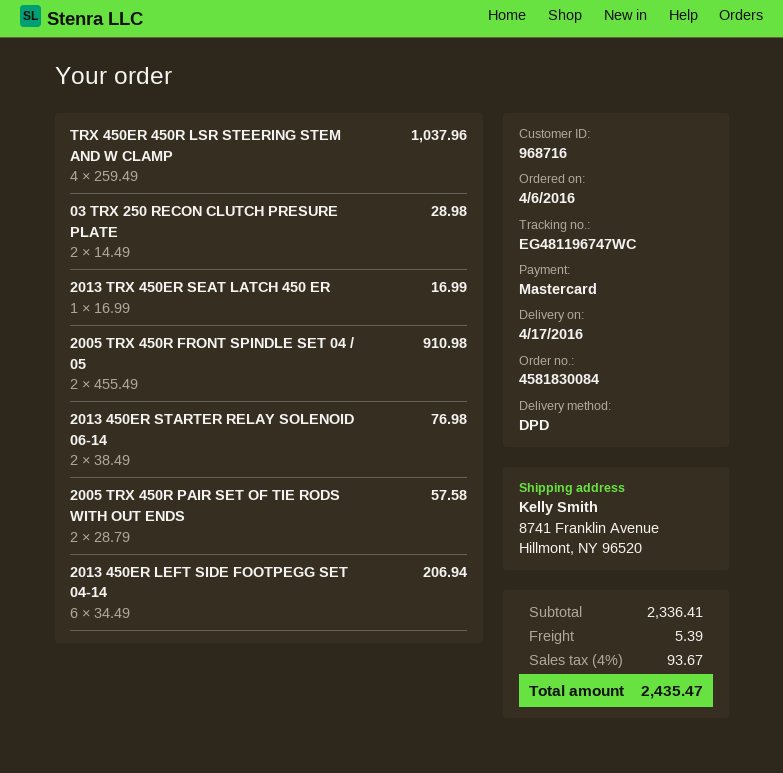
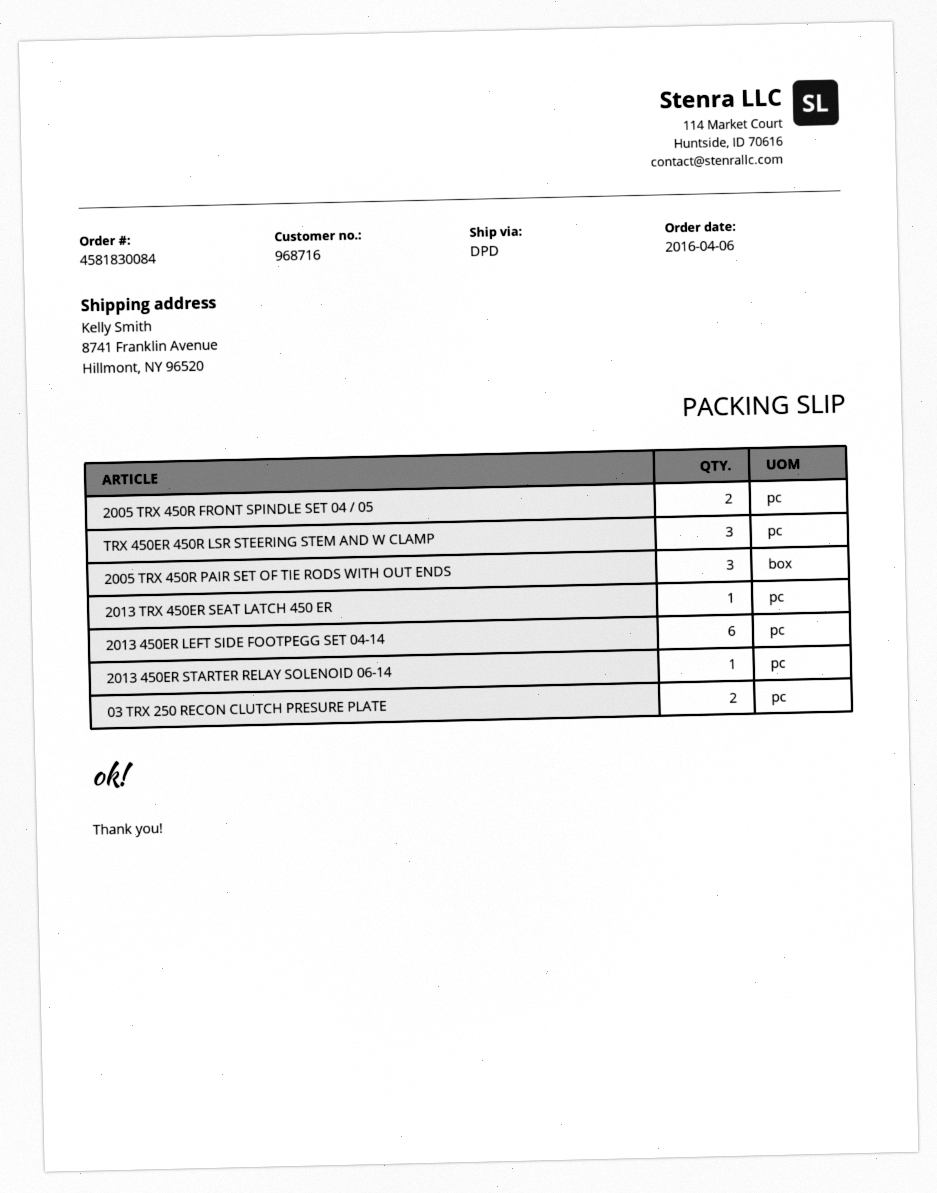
TRX 450ER 450R LSR STEERING STEM AND W CLAMP: 4 -> 3
2013 450ER STARTER RELAY SOLENOID 06-14: 2 -> 1
2005 TRX 450R PAIR SET OF TIE RODS WITH OUT ENDS: 2 -> 3

